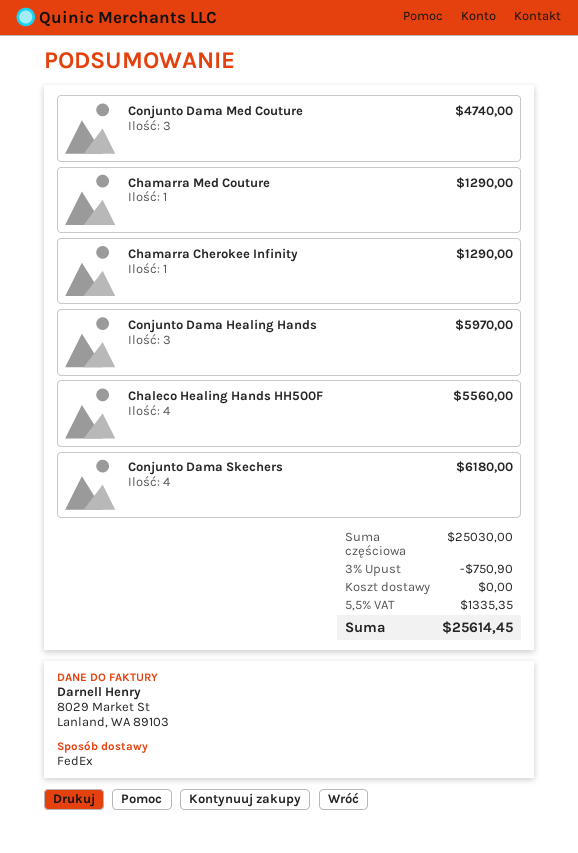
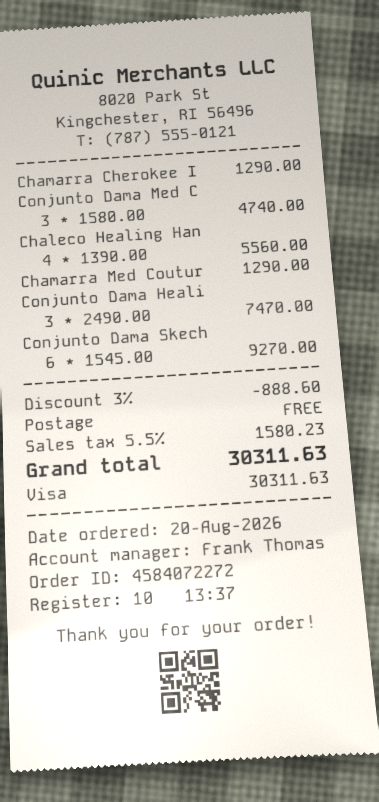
Conjunto Dama Healing Hands: 3 for 5970.00 -> 3 for 7470.00
Conjunto Dama Skechers: 4 for 6180.00 -> 6 for 9270.00
discount: 3% = 750.90 -> 3% = 888.60
tax: 5.5% = 1335.35 -> 5.5% = 1580.23
total: 25614.45 -> 30311.63

